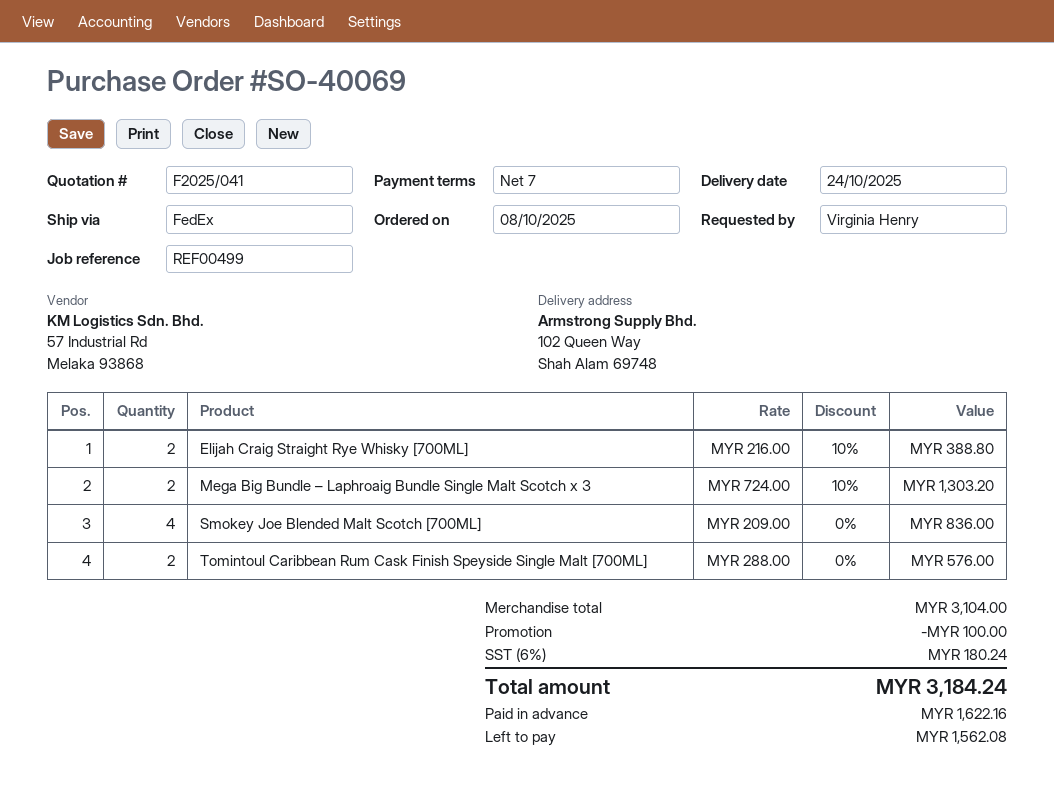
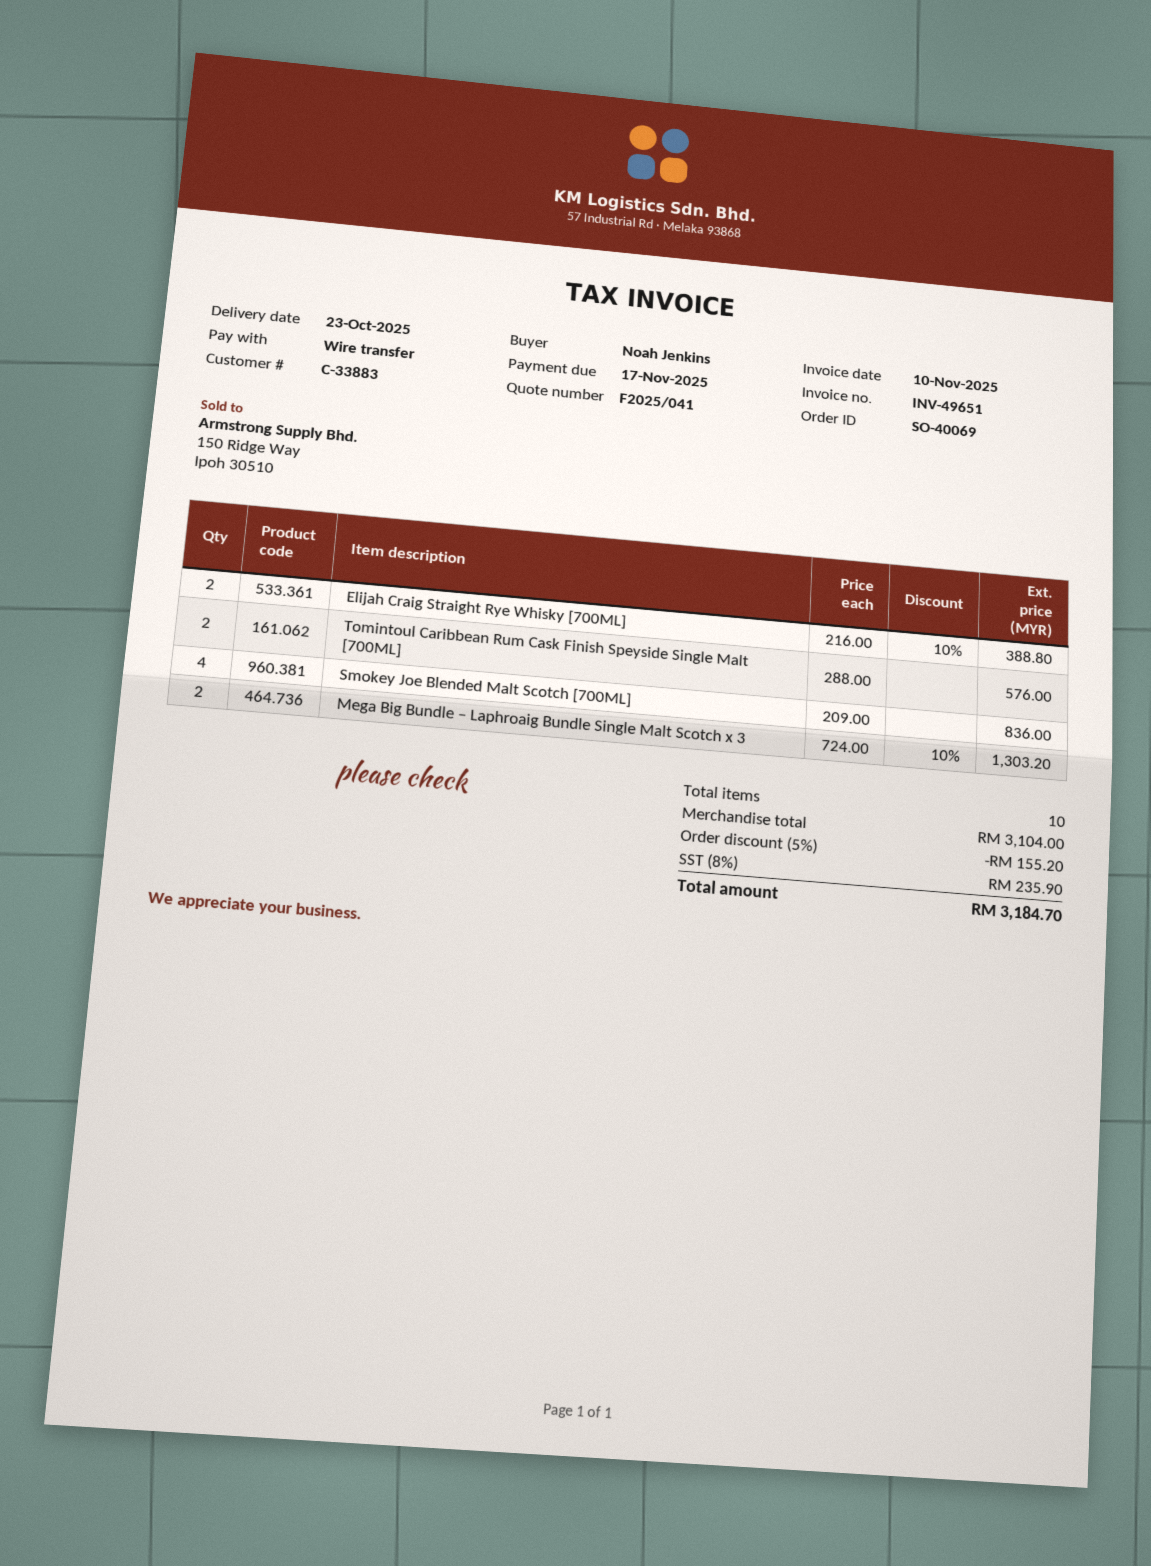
delivery date: 2025-10-24 -> 2025-10-23
ordered by: Virginia Henry -> Noah Jenkins
discount: 100.00 -> 155.20
tax: 6% = 180.24 -> 8% = 235.90
total: 3184.24 -> 3184.70

